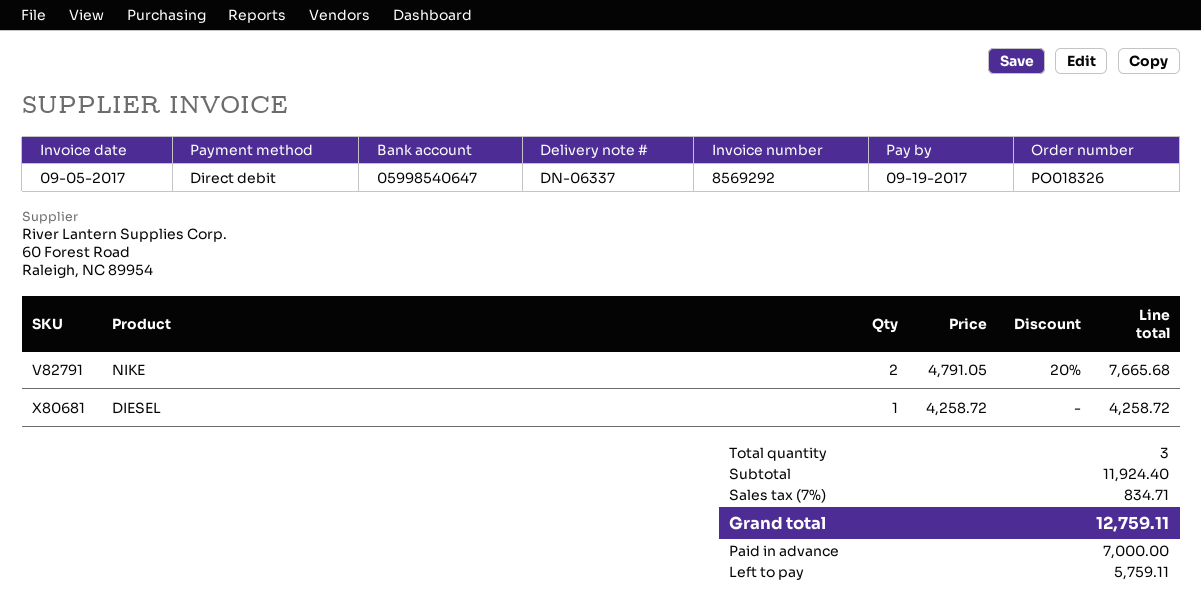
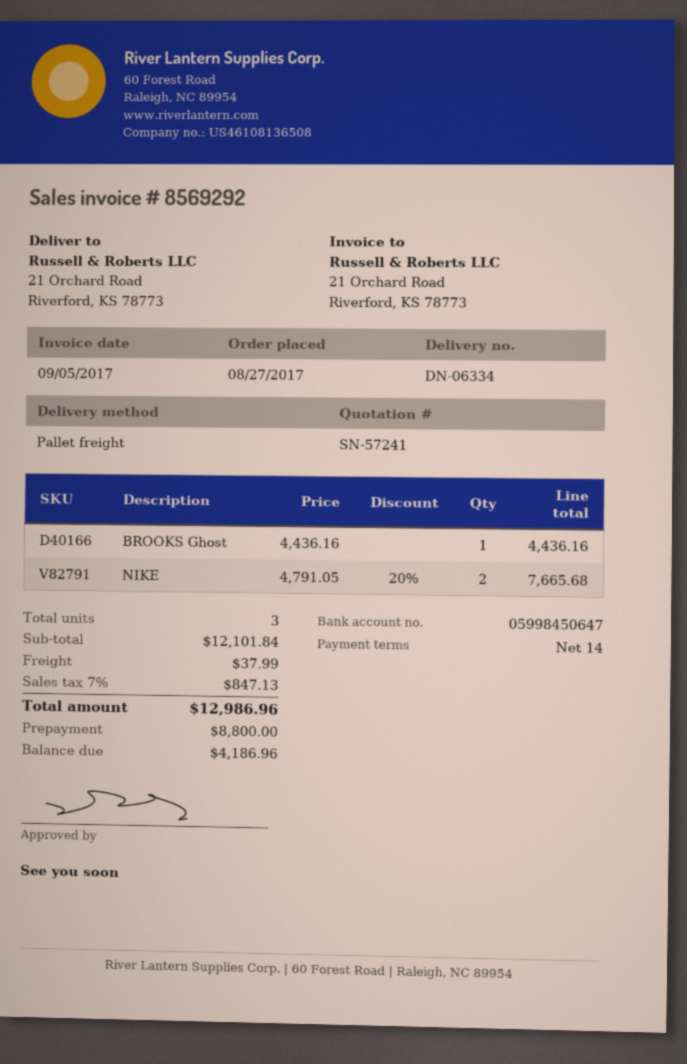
delivery note number: DN-06337 -> DN-06334
bank account: 05998540647 -> 05998450647
DIESEL: 1 x 4258.72 = 4258.72 -> none
BROOKS Ghost: none -> 1 x 4436.16 = 4436.16
subtotal: 11924.40 -> 12101.84
shipping: none -> 37.99
tax: 7% = 834.71 -> 7% = 847.13
total: 12759.11 -> 12986.96
deposit: 7000.00 -> 8800.00
balance: 5759.11 -> 4186.96

